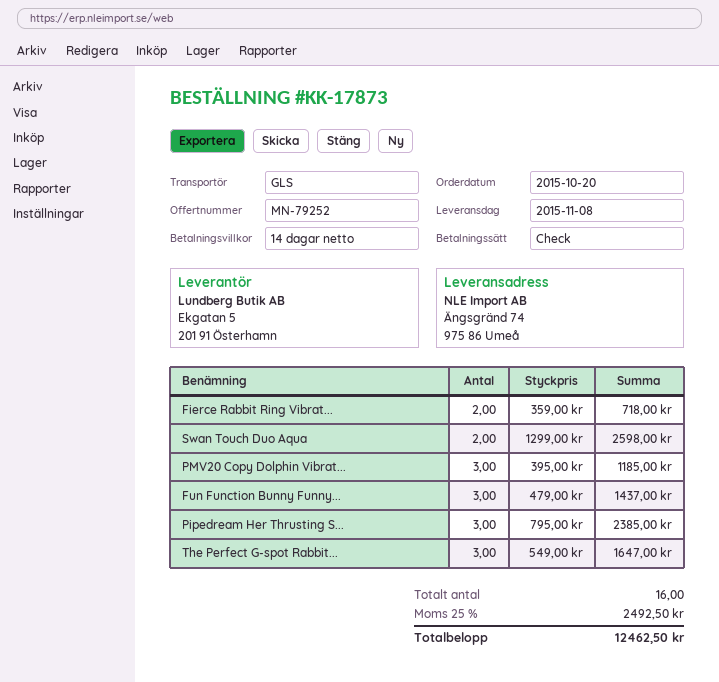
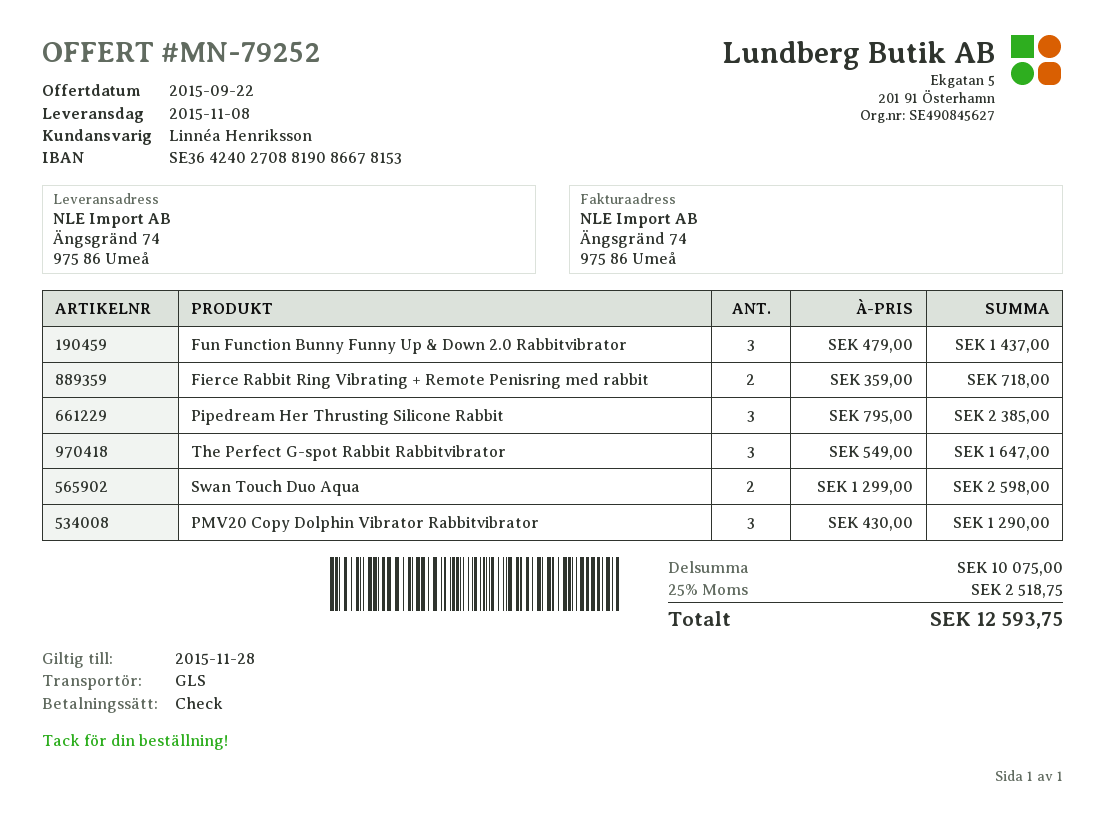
PMV20 Copy Dolphin Vibrat...: 3 x 395.00 = 1185.00 -> 3 x 430.00 = 1290.00
tax: 25% = 2492.50 -> 25% = 2518.75
total: 12462.50 -> 12593.75

